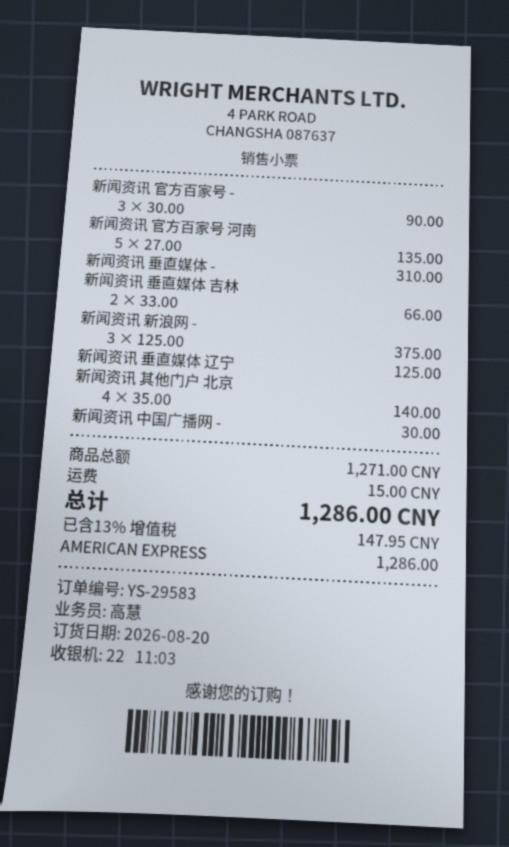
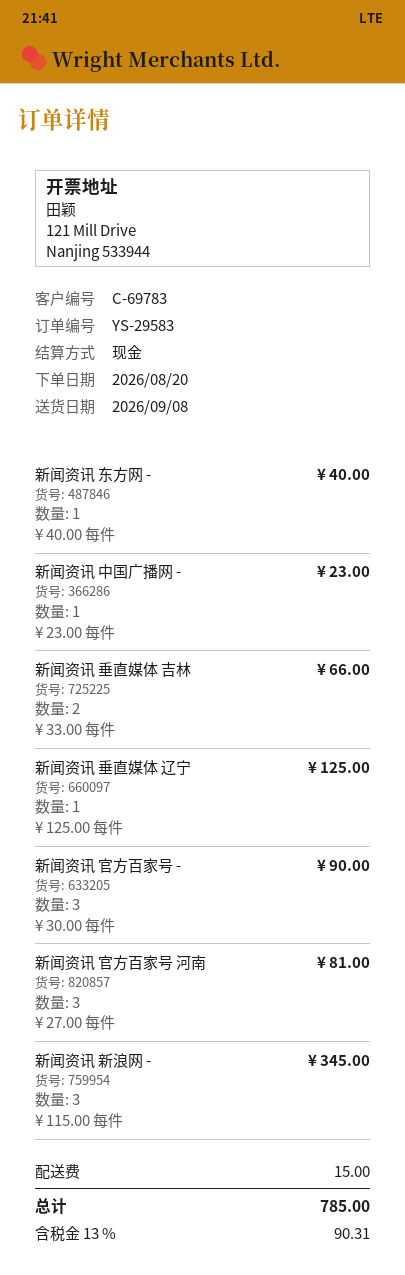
payment method: American Express -> cash
新闻资讯 官方百家号 河南: 5 x 27.00 = 135.00 -> 3 x 27.00 = 81.00
新闻资讯 垂直媒体 -: 1 x 310.00 = 310.00 -> none
新闻资讯 新浪网 -: 3 x 125.00 = 375.00 -> 3 x 115.00 = 345.00
新闻资讯 其他门户 北京: 4 x 35.00 = 140.00 -> none
新闻资讯 中国广播网 -: 1 x 30.00 = 30.00 -> 1 x 23.00 = 23.00
新闻资讯 东方网 -: none -> 1 x 40.00 = 40.00
tax: 13% = 147.95 -> 13% = 90.31
total: 1286.00 -> 785.00

